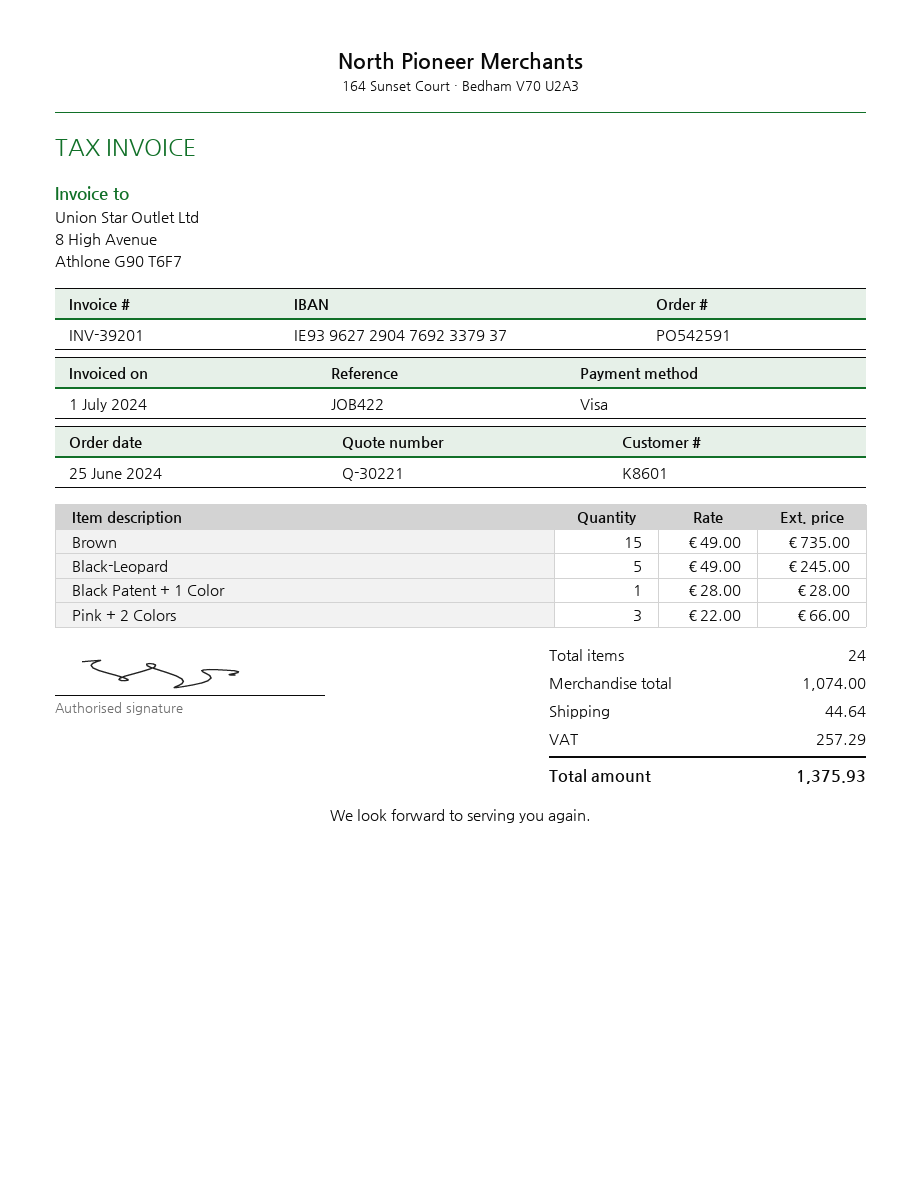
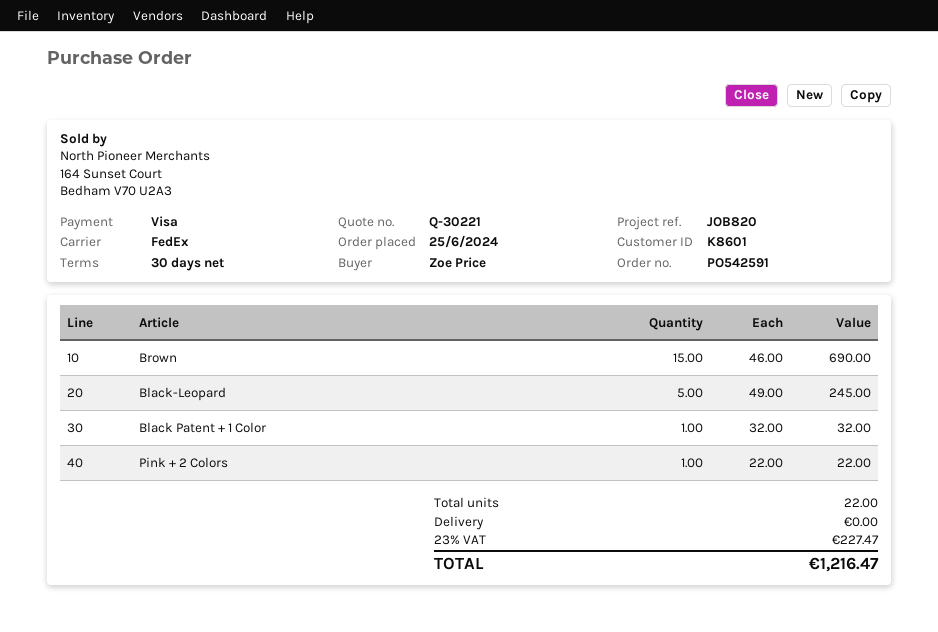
reference: JOB422 -> JOB820
Brown: 15 x 49.00 = 735.00 -> 15 x 46.00 = 690.00
Black Patent + 1 Color: 1 x 28.00 = 28.00 -> 1 x 32.00 = 32.00
Pink + 2 Colors: 3 x 22.00 = 66.00 -> 1 x 22.00 = 22.00
total quantity: 24 -> 22
shipping: 44.64 -> 0.00
tax: 257.29 -> 227.47
total: 1375.93 -> 1216.47

